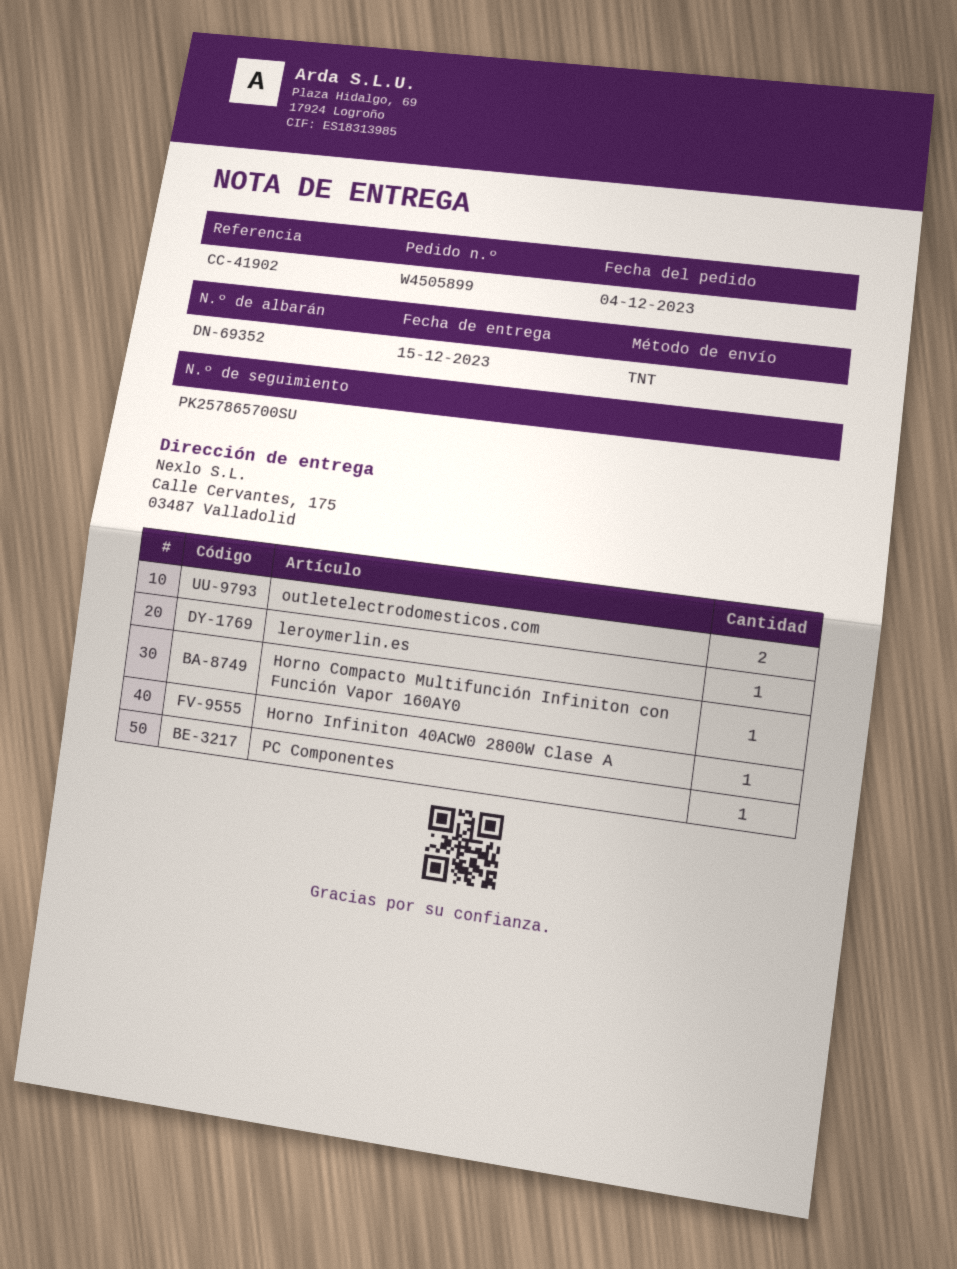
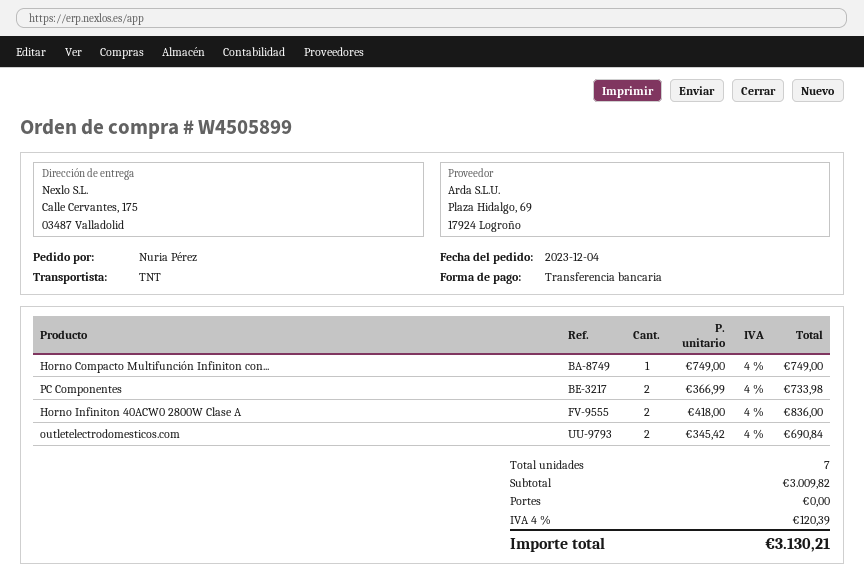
leroymerlin.es: 1 -> none
Horno Infiniton 40ACW0 2800W Clase A: 1 -> 2
PC Componentes: 1 -> 2

